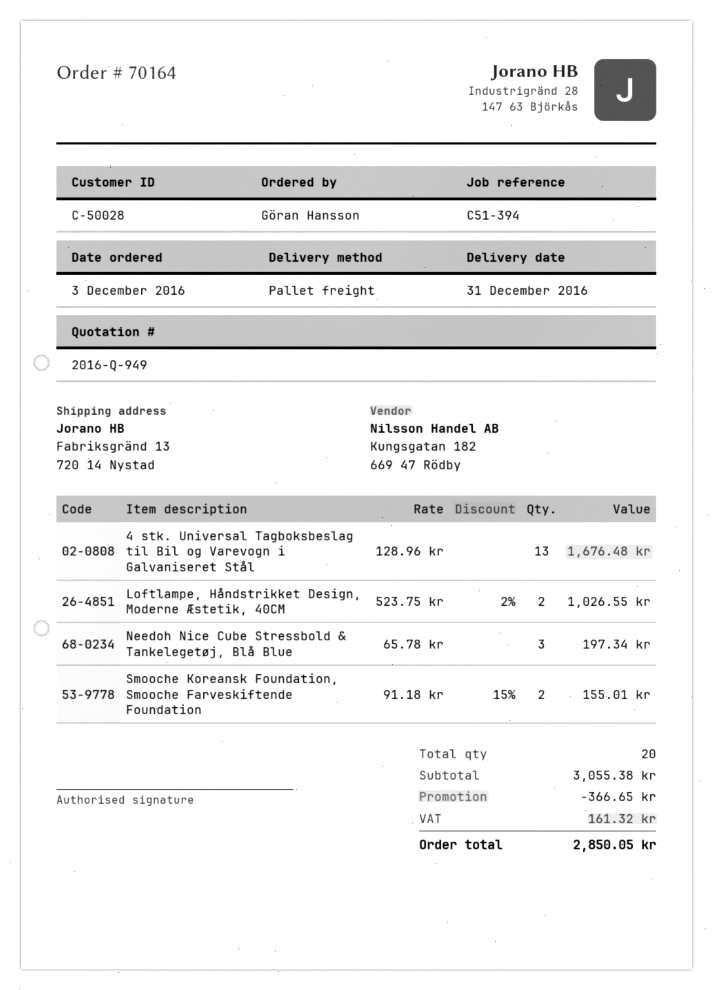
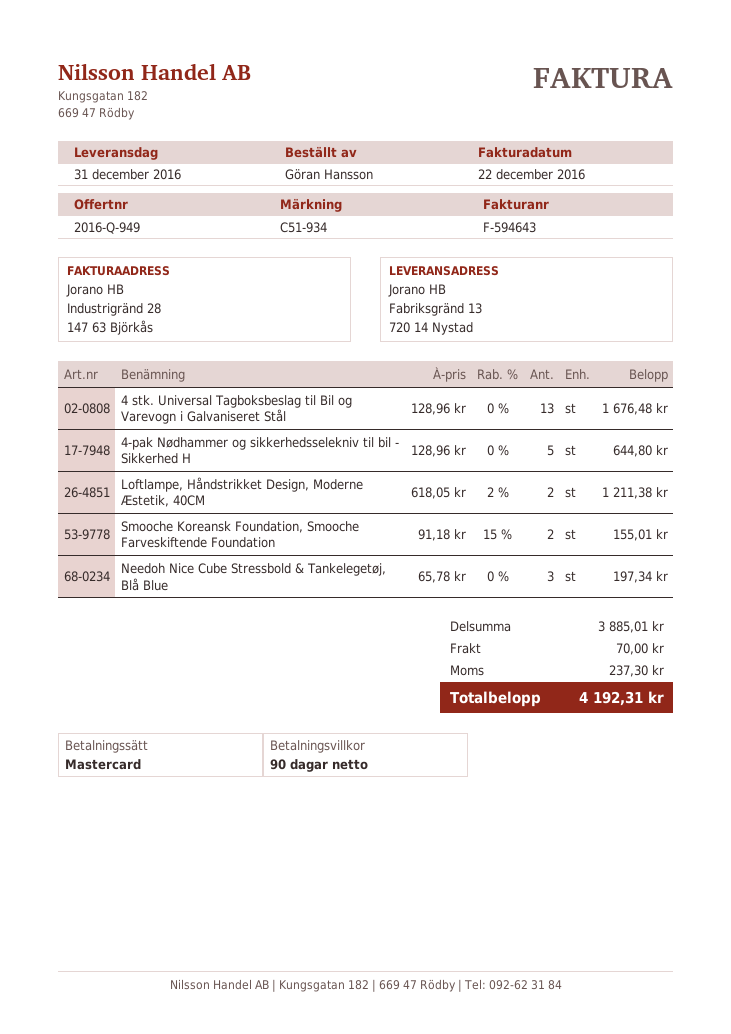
reference: C51-394 -> C51-934
Loftlampe, Håndstrikket Design, Moderne Æstetik, 40CM: 2 x 523.75 - 2% = 1026.55 -> 2 x 618.05 - 2% = 1211.38
4-pak Nødhammer og sikkerhedsselekniv til bil - Sikkerhed H: none -> 5 x 128.96 = 644.80
subtotal: 3055.38 -> 3885.01
discount: 366.65 -> none
shipping: none -> 70.00
tax: 161.32 -> 237.30
total: 2850.05 -> 4192.31

